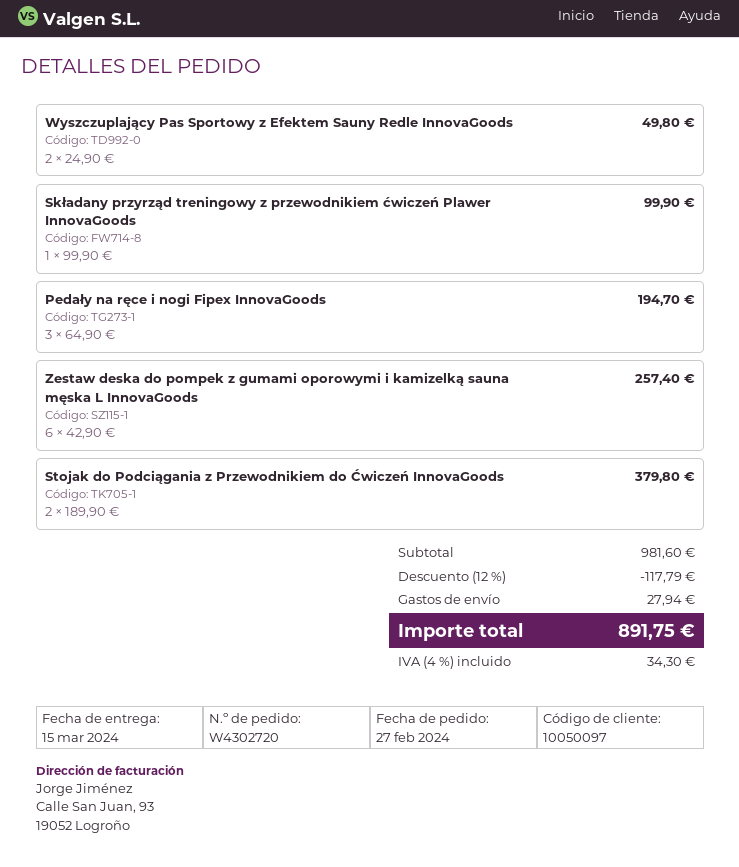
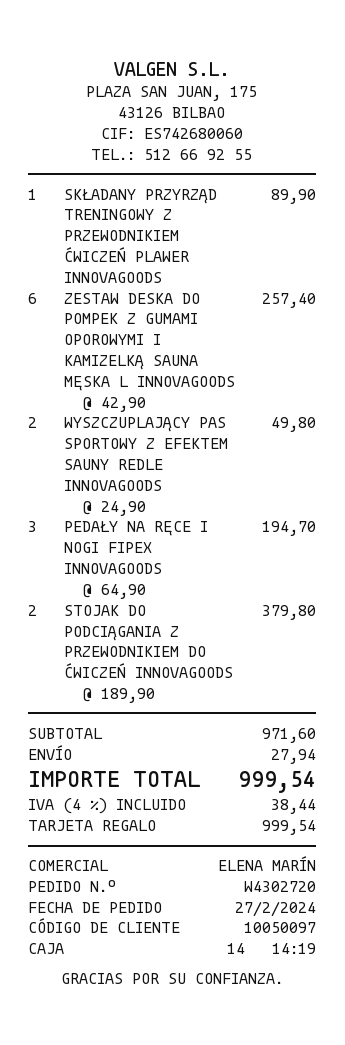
Składany przyrząd treningowy z przewodnikiem ćwiczeń Plawer InnovaGoods: 1 x 99.90 = 99.90 -> 1 x 89.90 = 89.90
subtotal: 981.60 -> 971.60
discount: 12% = 117.79 -> none
tax: 4% = 34.30 -> 4% = 38.44
total: 891.75 -> 999.54

